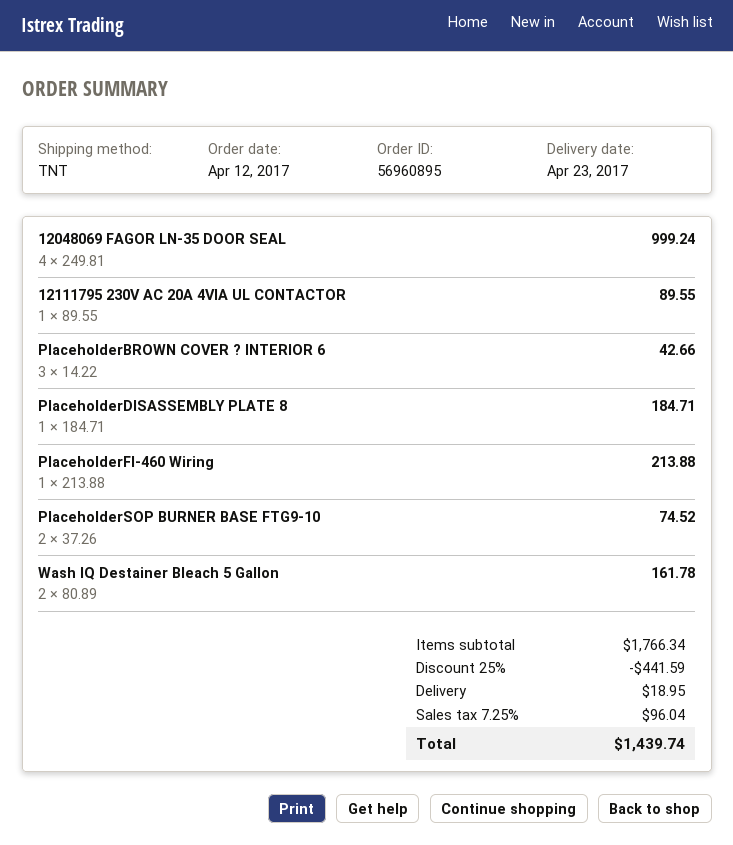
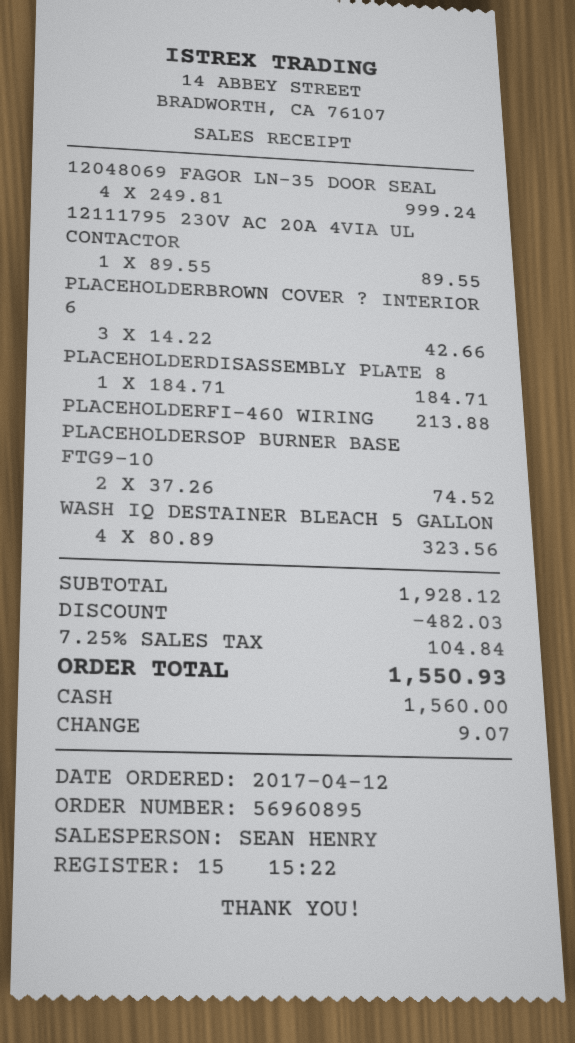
Wash IQ Destainer Bleach 5 Gallon: 2 x 80.89 = 161.78 -> 4 x 80.89 = 323.56
subtotal: 1766.34 -> 1928.12
discount: 441.59 -> 482.03
shipping: 18.95 -> none
tax: 7.25% = 96.04 -> 7.25% = 104.84
total: 1439.74 -> 1550.93

